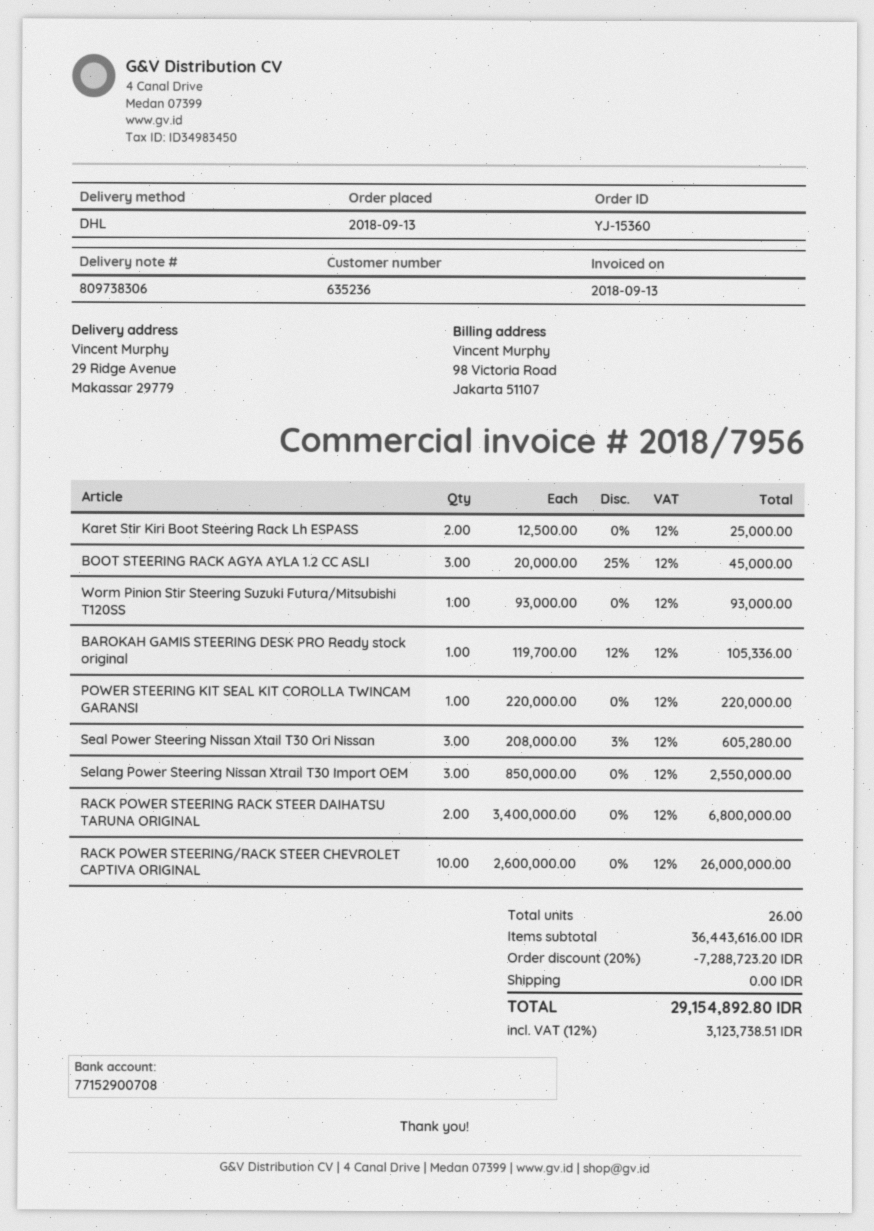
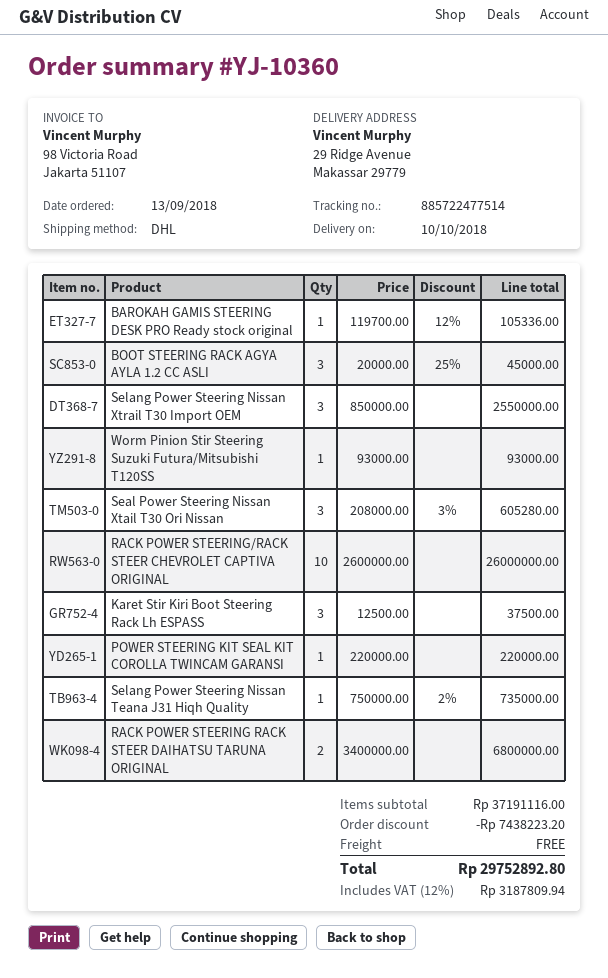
order number: YJ-15360 -> YJ-10360
Karet Stir Kiri Boot Steering Rack Lh ESPASS: 2 x 12500.00 = 25000.00 -> 3 x 12500.00 = 37500.00
Selang Power Steering Nissan Teana J31 Hiqh Quality: none -> 1 x 750000.00 - 2% = 735000.00
subtotal: 36443616.00 -> 37191116.00
discount: 7288723.20 -> 7438223.20
tax: 12% = 3123738.51 -> 12% = 3187809.94
total: 29154892.80 -> 29752892.80

